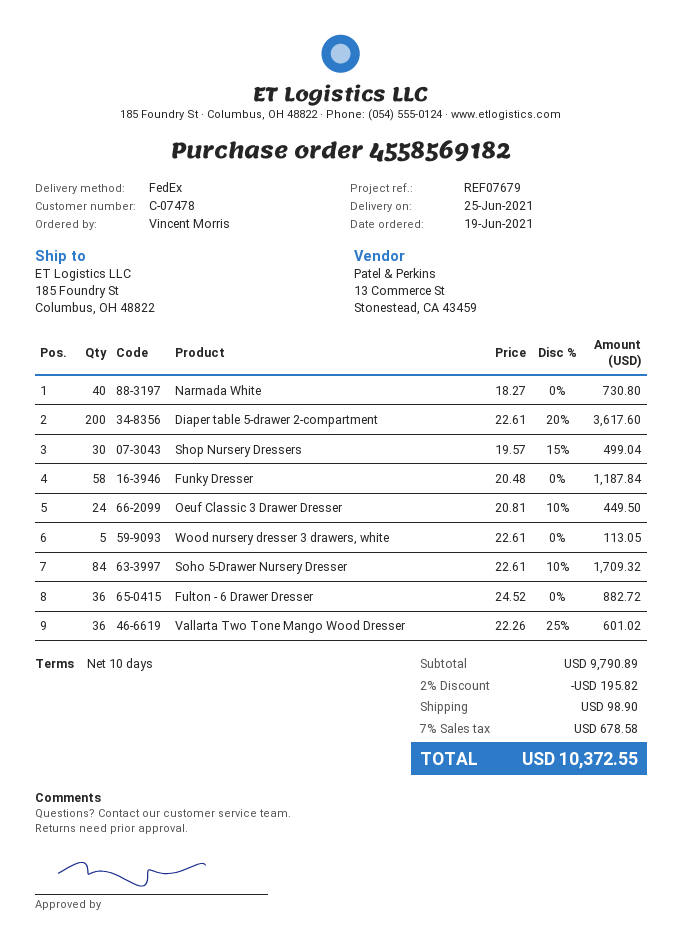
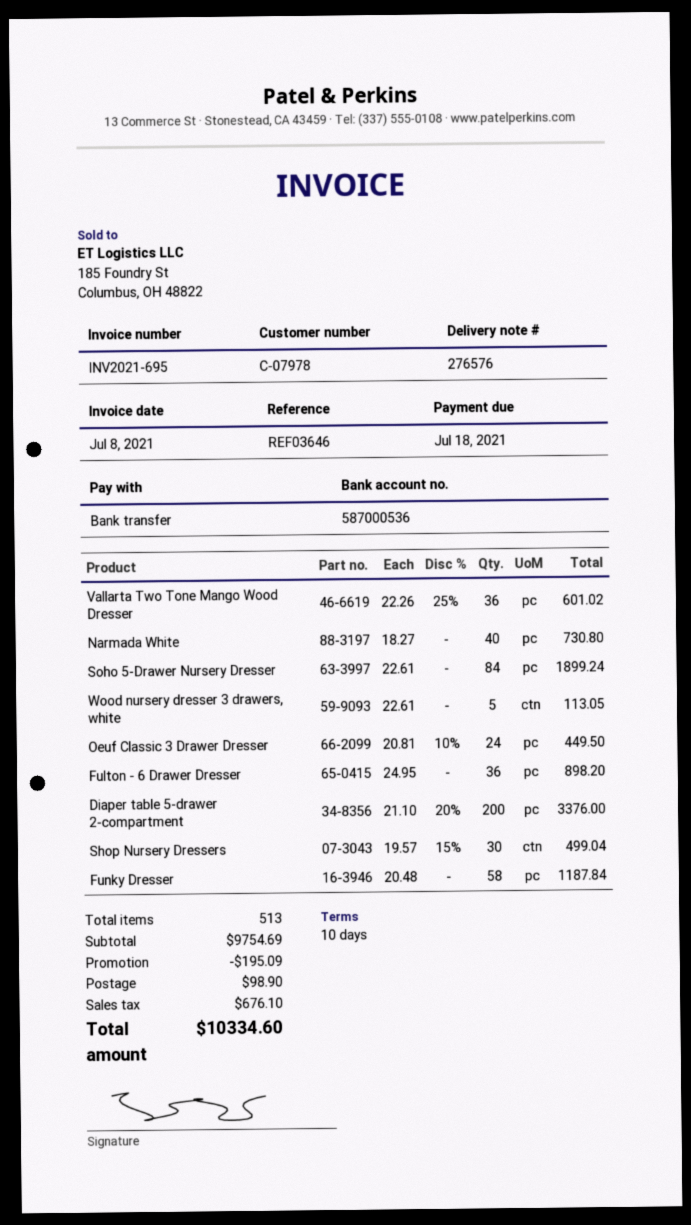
customer number: C-07478 -> C-07978
reference: REF07679 -> REF03646
Diaper table 5-drawer 2-compartment: 200 x 22.61 - 20% = 3617.60 -> 200 x 21.10 - 20% = 3376.00
Soho 5-Drawer Nursery Dresser: 84 x 22.61 - 10% = 1709.32 -> 84 x 22.61 = 1899.24
Fulton - 6 Drawer Dresser: 36 x 24.52 = 882.72 -> 36 x 24.95 = 898.20
subtotal: 9790.89 -> 9754.69
discount: 195.82 -> 195.09
tax: 678.58 -> 676.10
total: 10372.55 -> 10334.60

